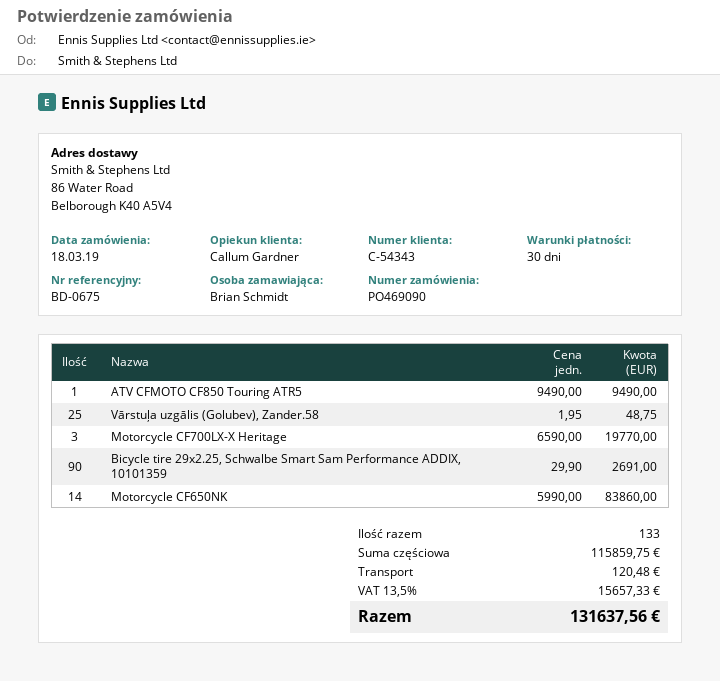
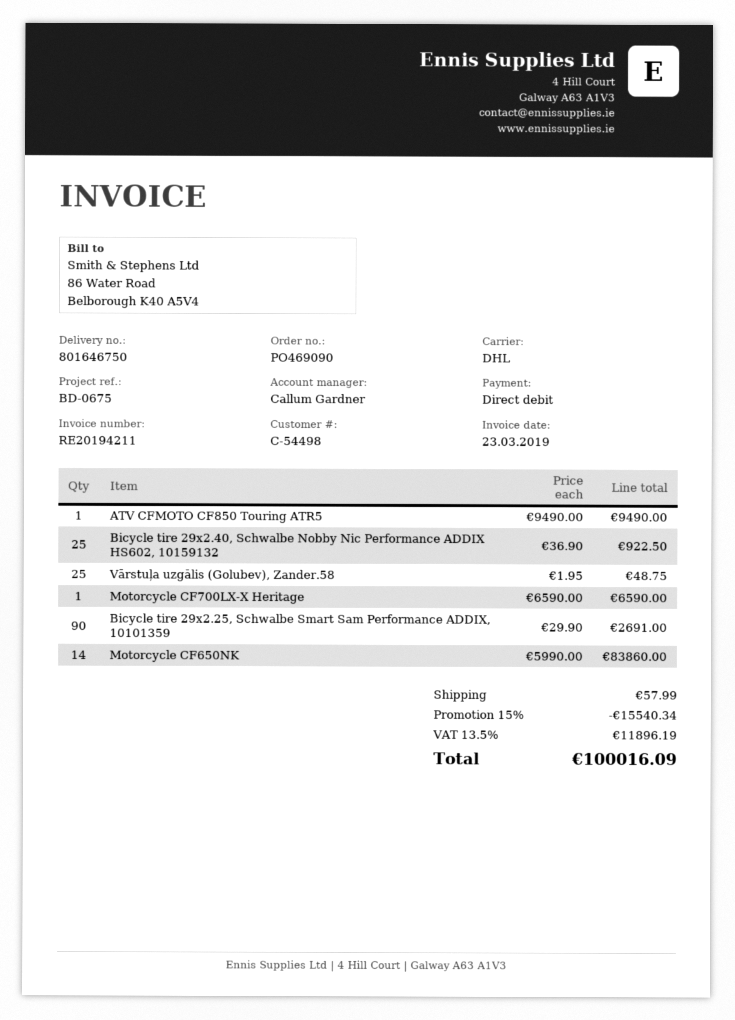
customer number: C-54343 -> C-54498
Motorcycle CF700LX-X Heritage: 3 x 6590.00 = 19770.00 -> 1 x 6590.00 = 6590.00
Bicycle tire 29x2.40, Schwalbe Nobby Nic Performance ADDIX HS602, 10159132: none -> 25 x 36.90 = 922.50
discount: none -> 15% = 15540.34
shipping: 120.48 -> 57.99
tax: 13.5% = 15657.33 -> 13.5% = 11896.19
total: 131637.56 -> 100016.09

